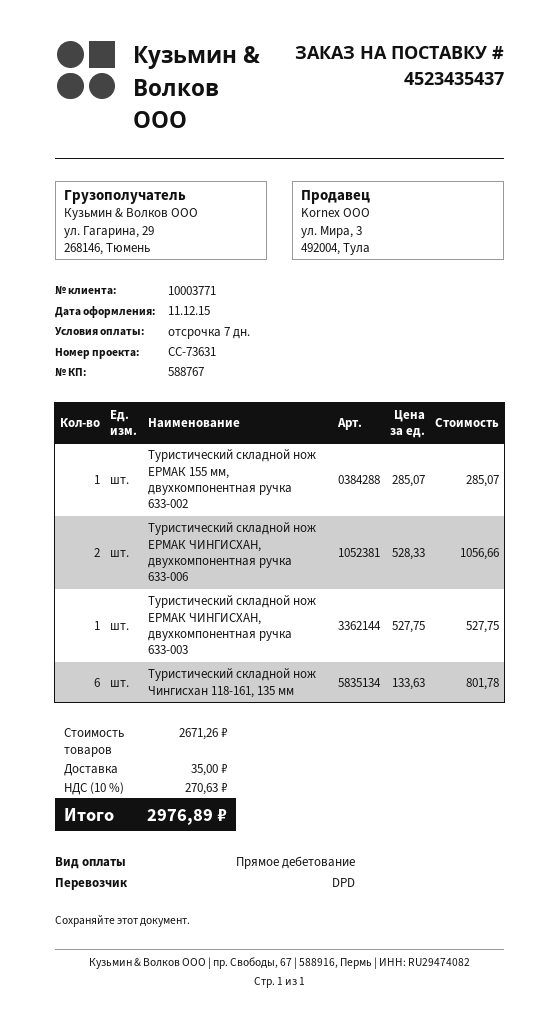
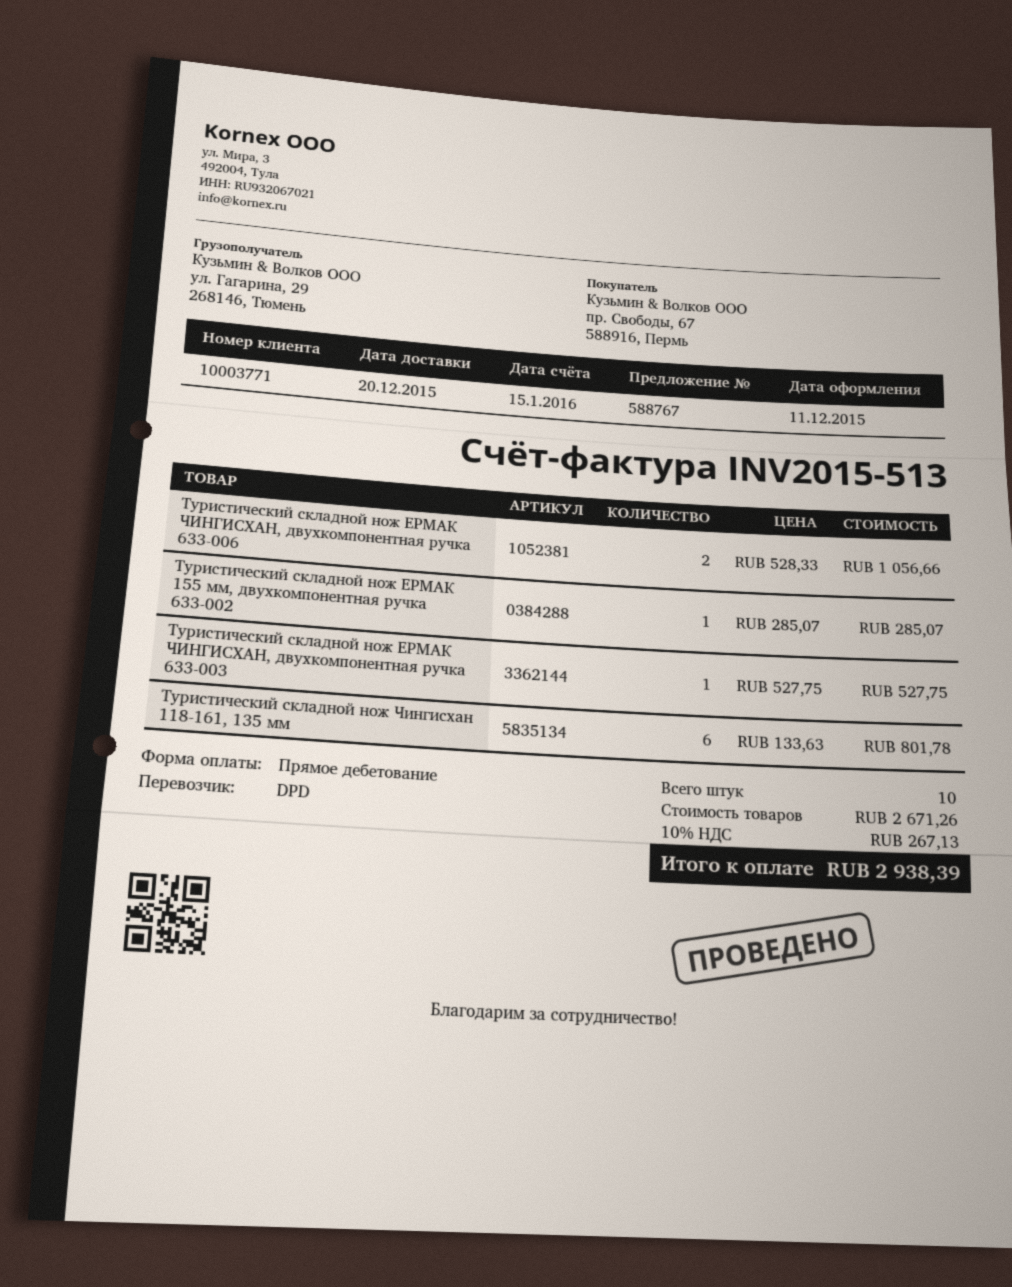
shipping: 35.00 -> none
tax: 10% = 270.63 -> 10% = 267.13
total: 2976.89 -> 2938.39

